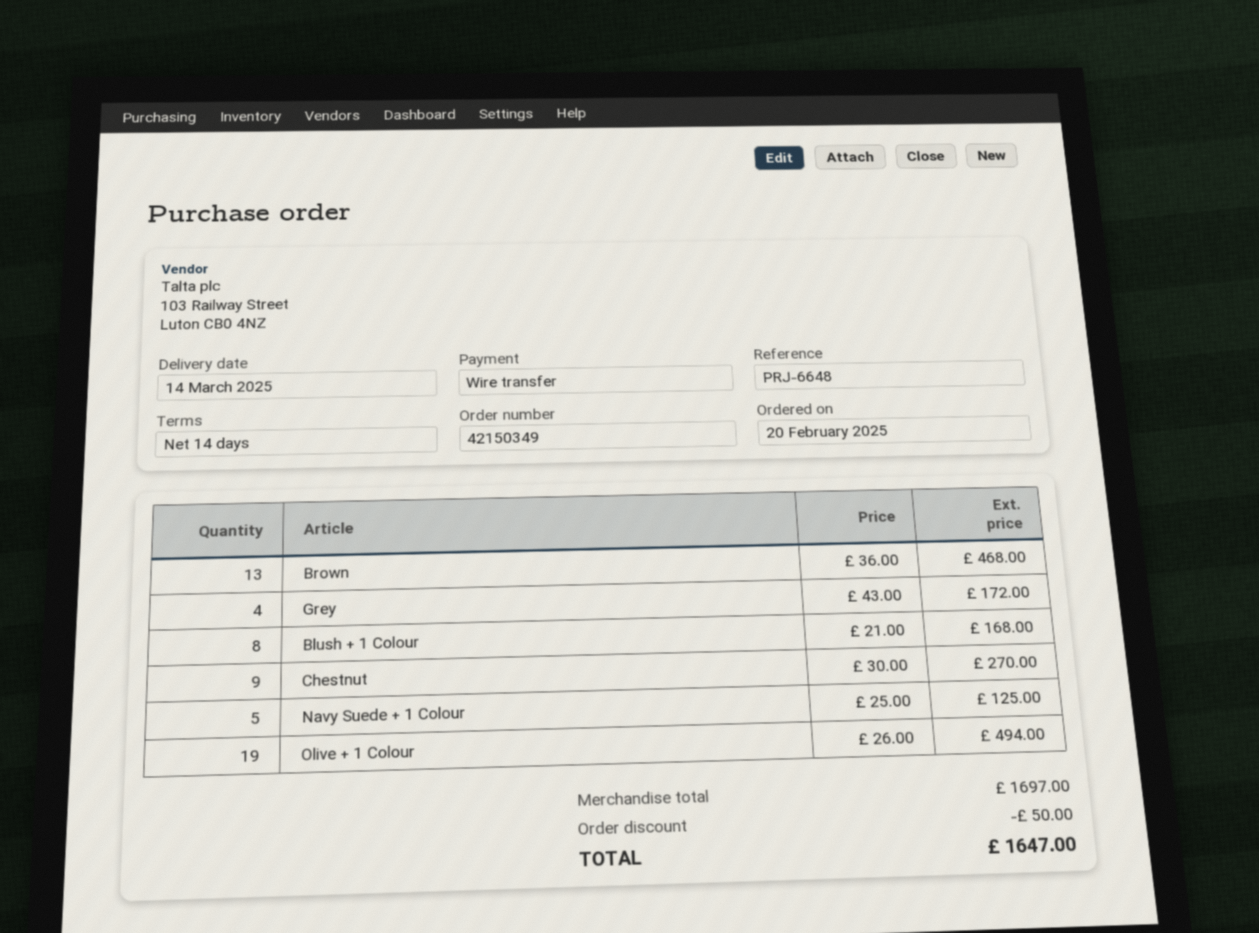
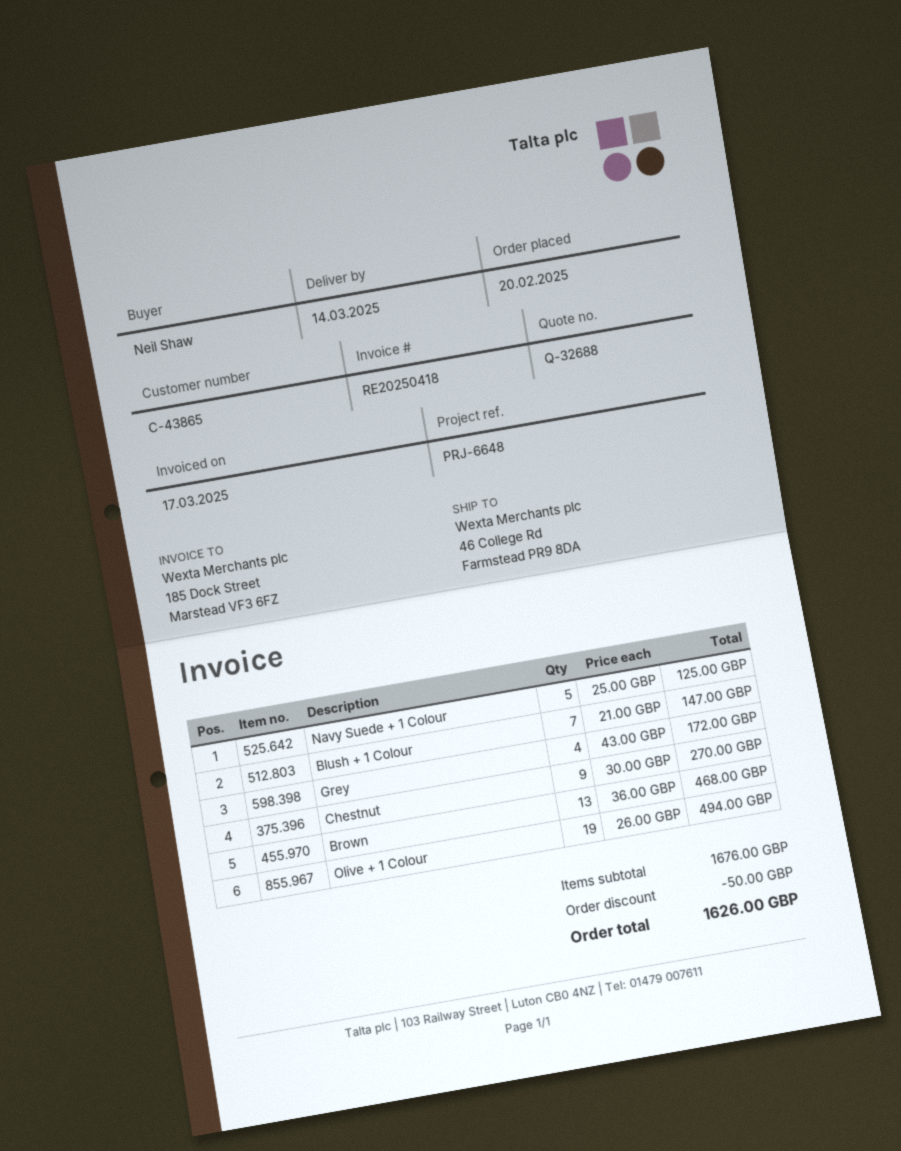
Blush + 1 Colour: 8 x 21.00 = 168.00 -> 7 x 21.00 = 147.00
subtotal: 1697.00 -> 1676.00
total: 1647.00 -> 1626.00

